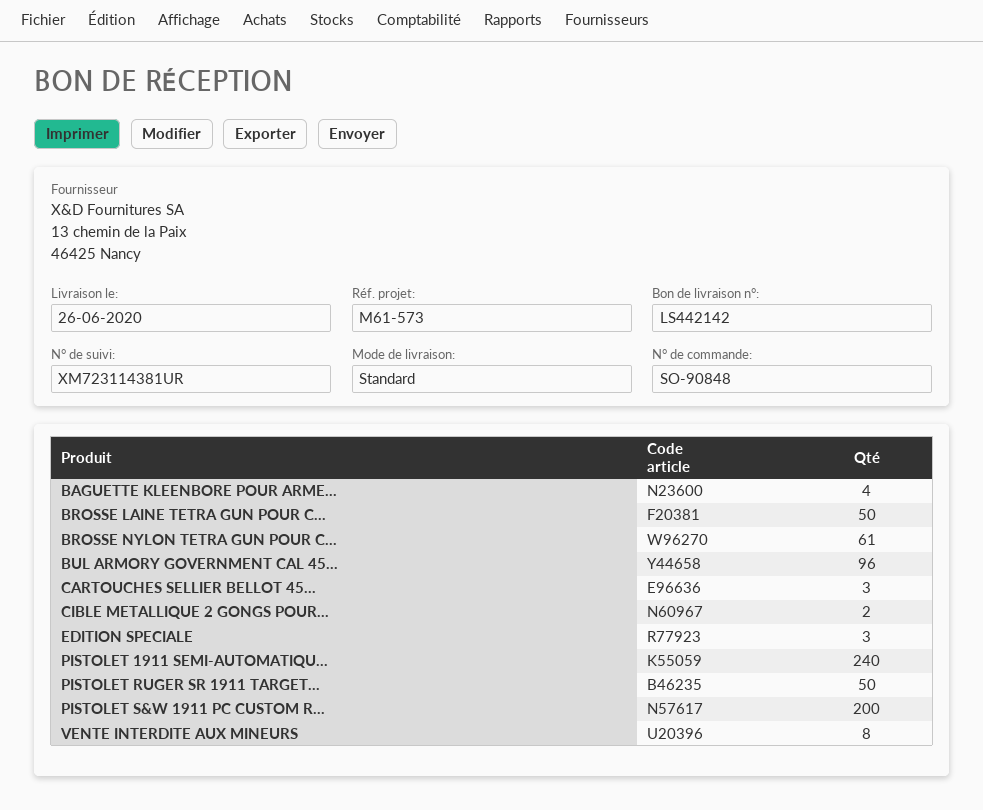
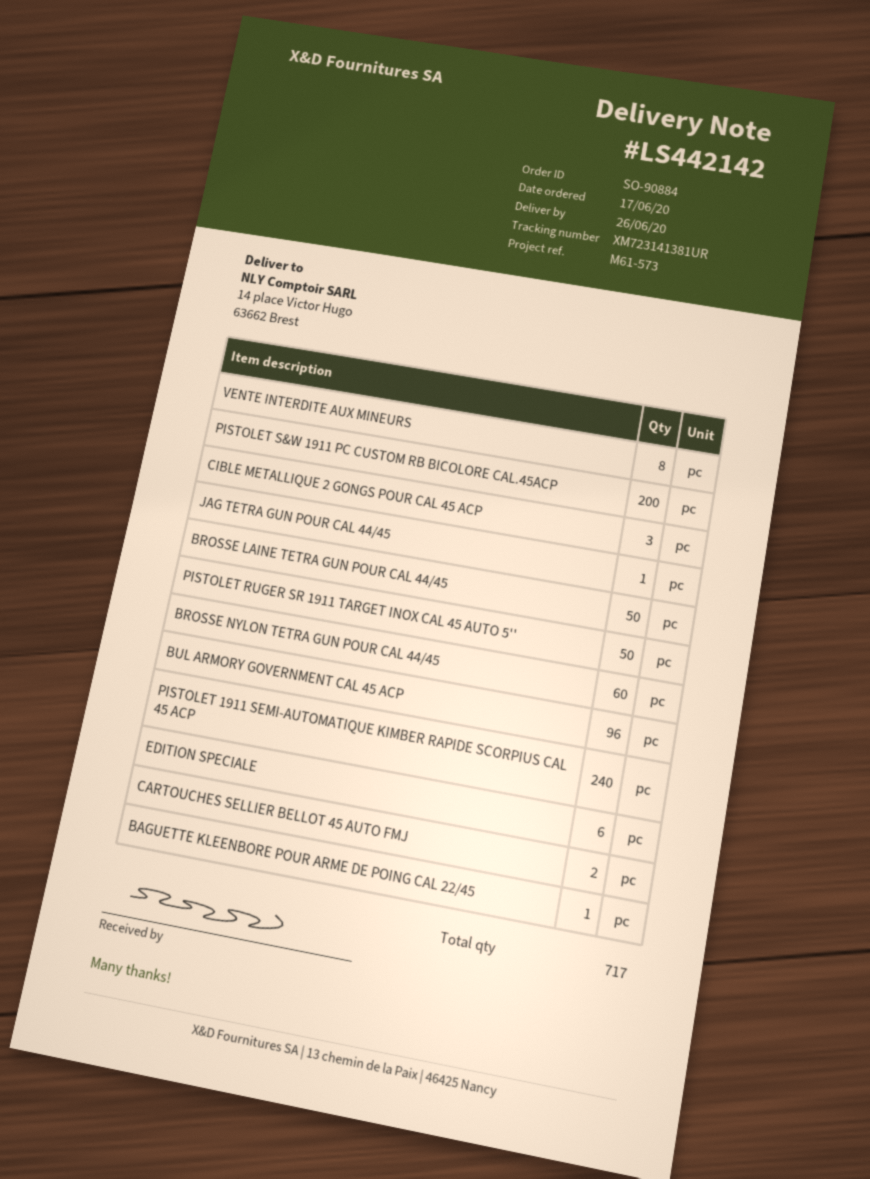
order number: SO-90848 -> SO-90884
tracking number: XM723114381UR -> XM723141381UR
BAGUETTE KLEENBORE POUR ARME...: 4 -> 1
BROSSE NYLON TETRA GUN POUR C...: 61 -> 60
CARTOUCHES SELLIER BELLOT 45...: 3 -> 2
CIBLE METALLIQUE 2 GONGS POUR...: 2 -> 3
EDITION SPECIALE: 3 -> 6
JAG TETRA GUN POUR CAL 44/45: none -> 1

